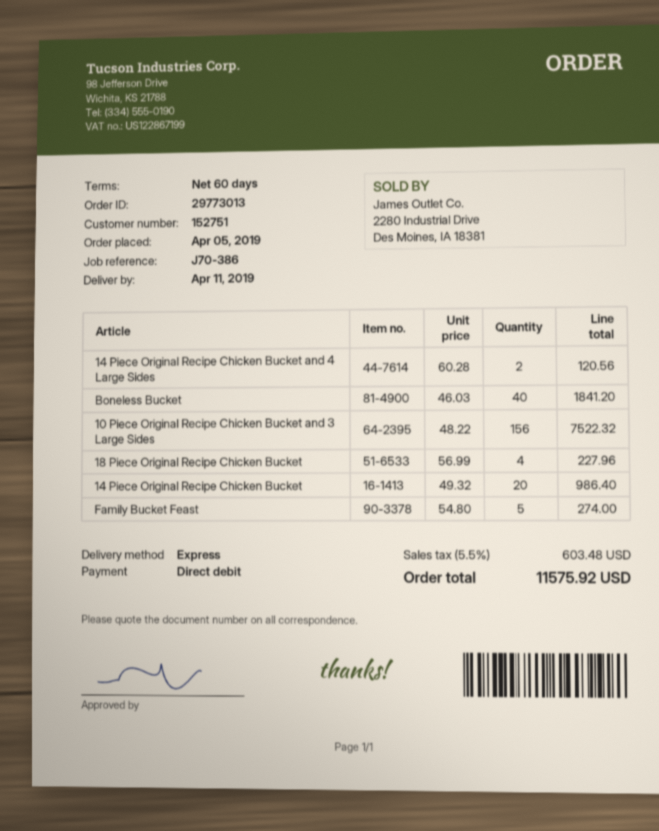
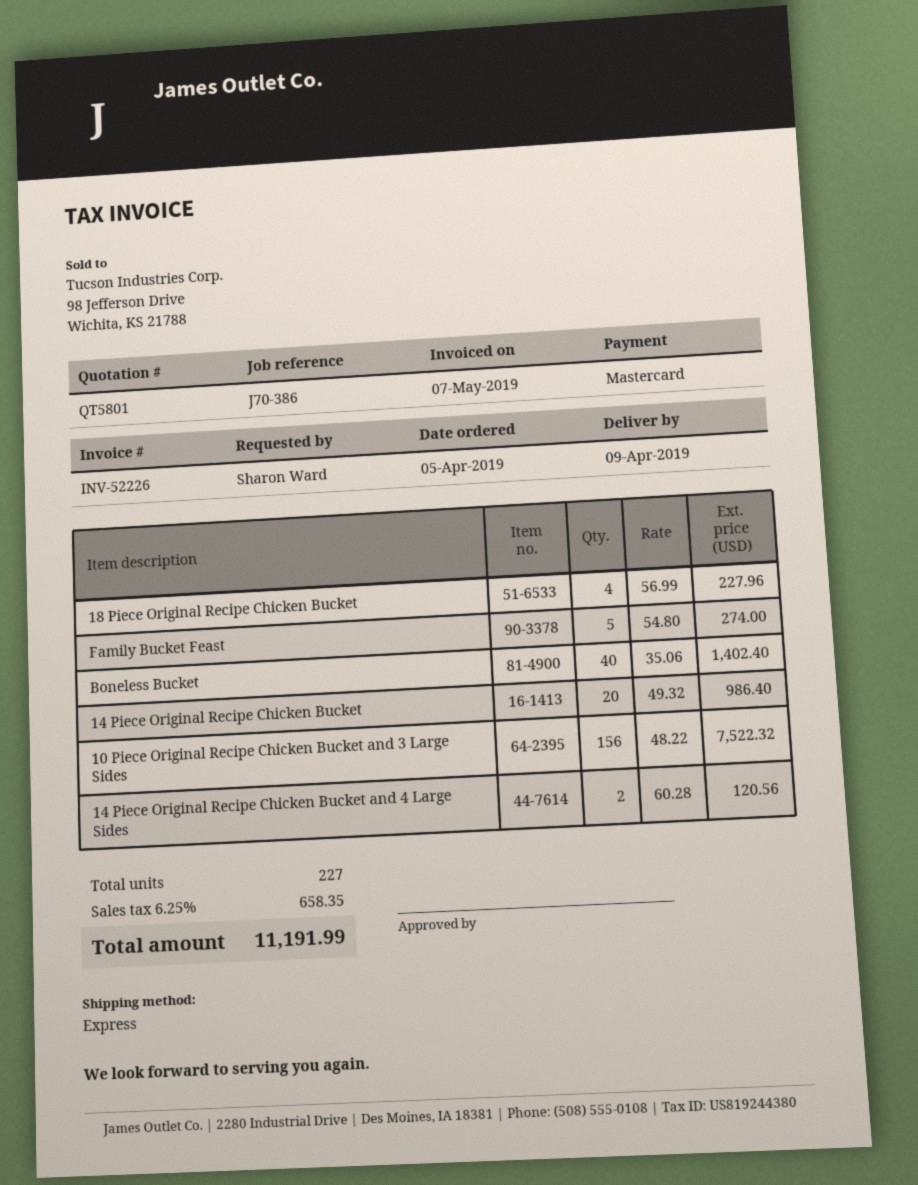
delivery date: 2019-04-11 -> 2019-04-09
payment method: direct debit -> Mastercard
Boneless Bucket: 40 x 46.03 = 1841.20 -> 40 x 35.06 = 1402.40
tax: 5.5% = 603.48 -> 6.25% = 658.35
total: 11575.92 -> 11191.99

